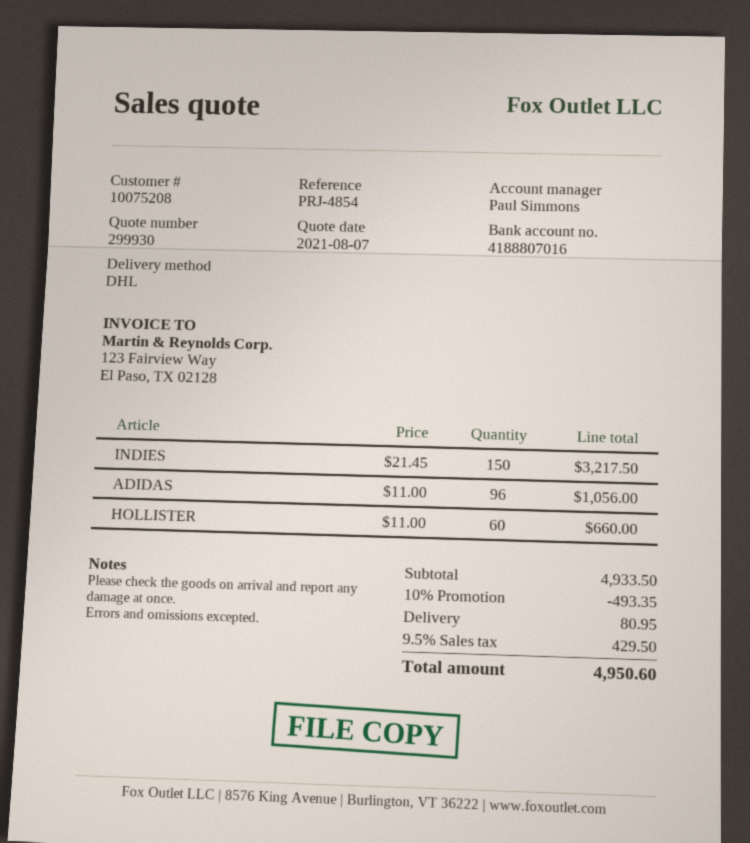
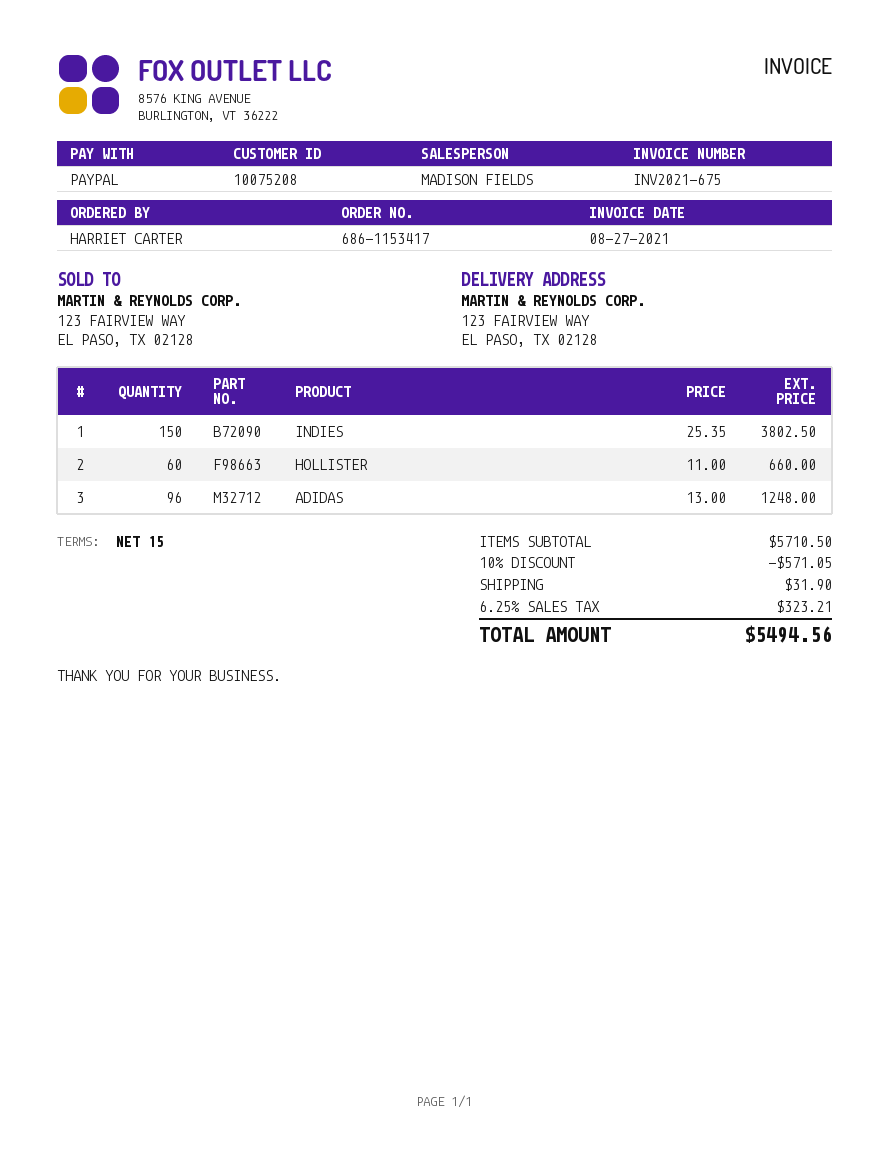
sales rep: Paul Simmons -> MADISON FIELDS
INDIES: 150 x 21.45 = 3217.50 -> 150 x 25.35 = 3802.50
ADIDAS: 96 x 11.00 = 1056.00 -> 96 x 13.00 = 1248.00
subtotal: 4933.50 -> 5710.50
discount: 10% = 493.35 -> 10% = 571.05
shipping: 80.95 -> 31.90
tax: 9.5% = 429.50 -> 6.25% = 323.21
total: 4950.60 -> 5494.56

